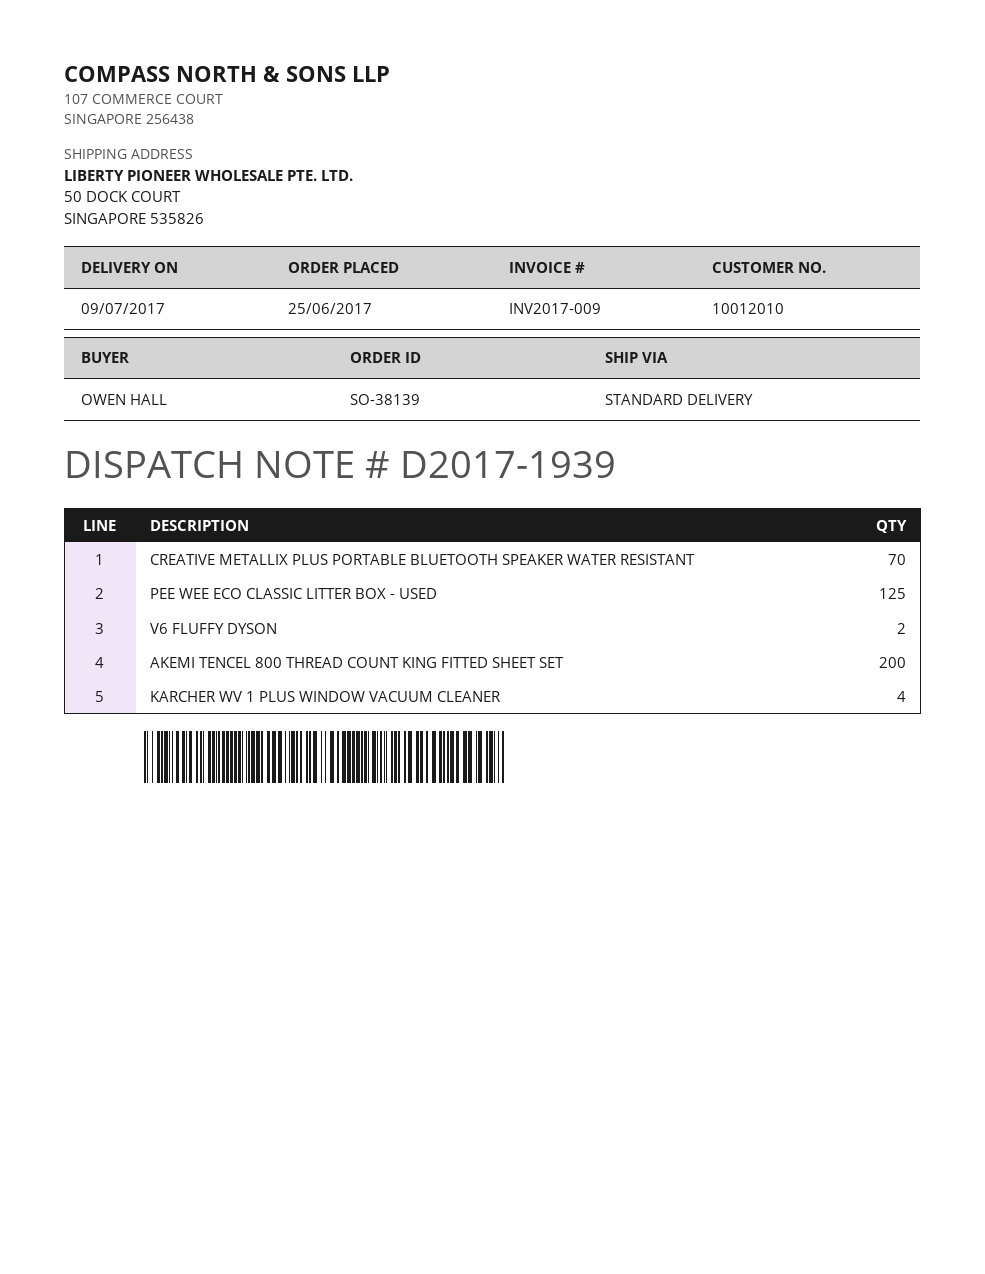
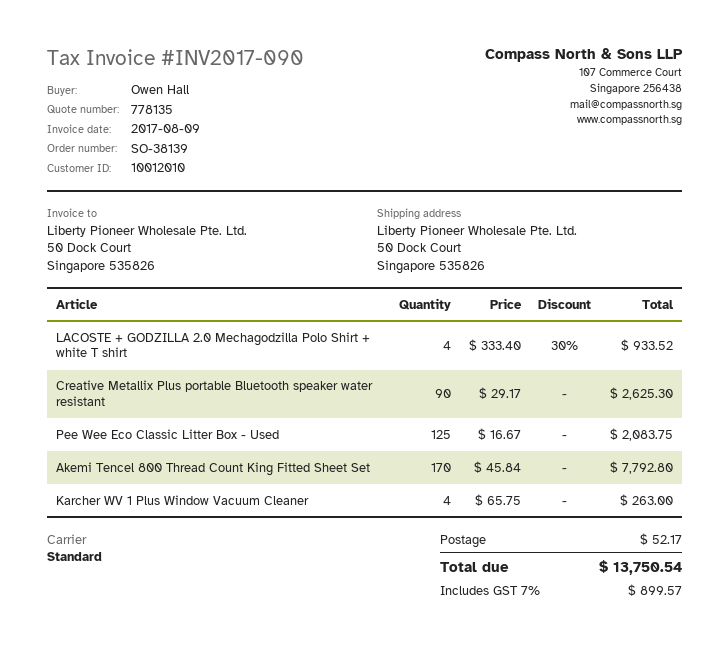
invoice number: INV2017-009 -> INV2017-090
CREATIVE METALLIX PLUS PORTABLE BLUETOOTH SPEAKER WATER RESISTANT: 70 -> 90
V6 FLUFFY DYSON: 2 -> none
AKEMI TENCEL 800 THREAD COUNT KING FITTED SHEET SET: 200 -> 170
LACOSTE + GODZILLA 2.0 Mechagodzilla Polo Shirt + white T shirt: none -> 4

